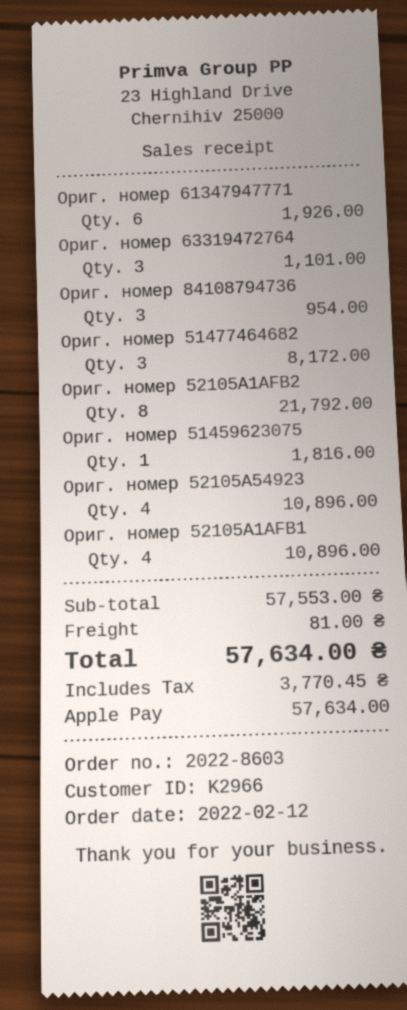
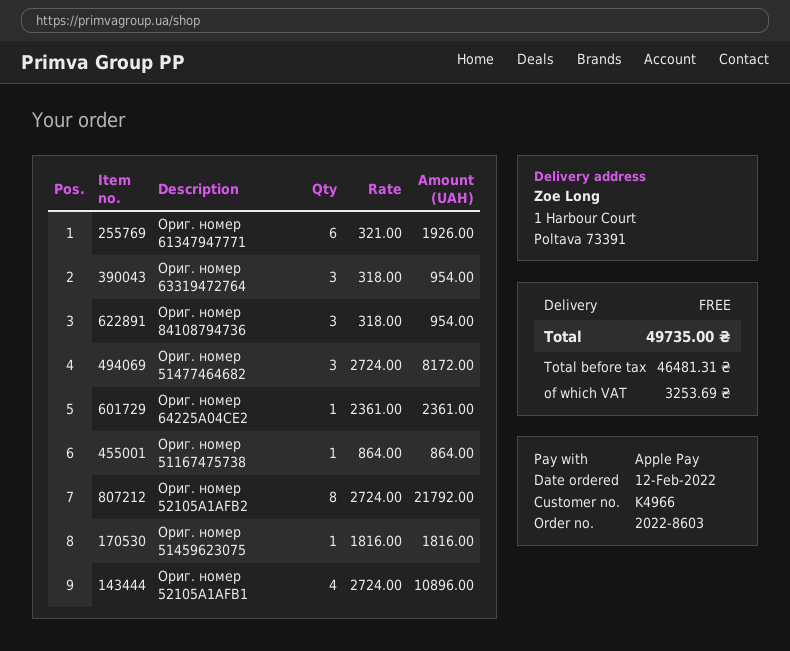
customer number: K2966 -> K4966
Ориг. номер 63319472764: 3 for 1101.00 -> 3 for 954.00
Ориг. номер 52105A54923: 4 for 10896.00 -> none
Ориг. номер 64225A04CE2: none -> 1 for 2361.00
Ориг. номер 51167475738: none -> 1 for 864.00
shipping: 81.00 -> 0.00
tax: 3770.45 -> 3253.69
total: 57634.00 -> 49735.00

